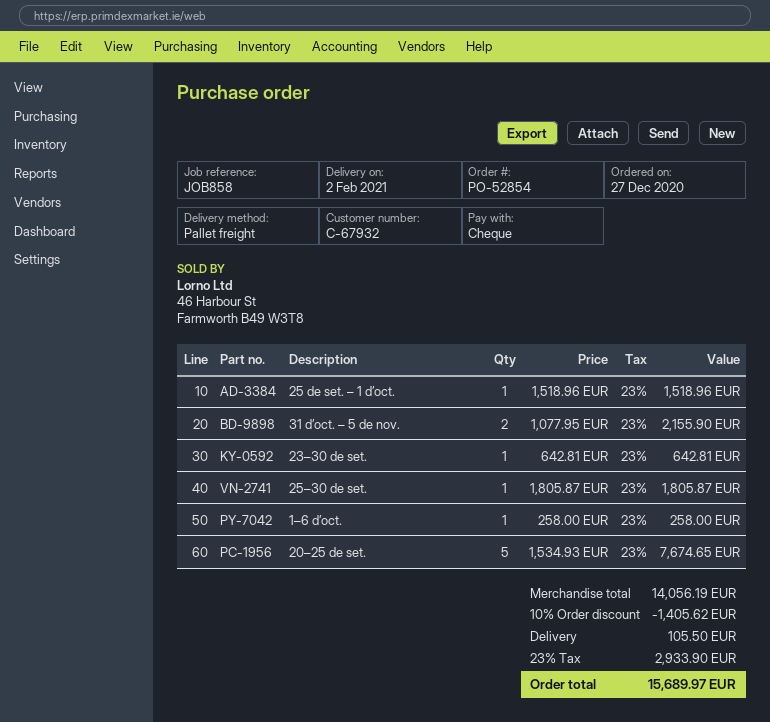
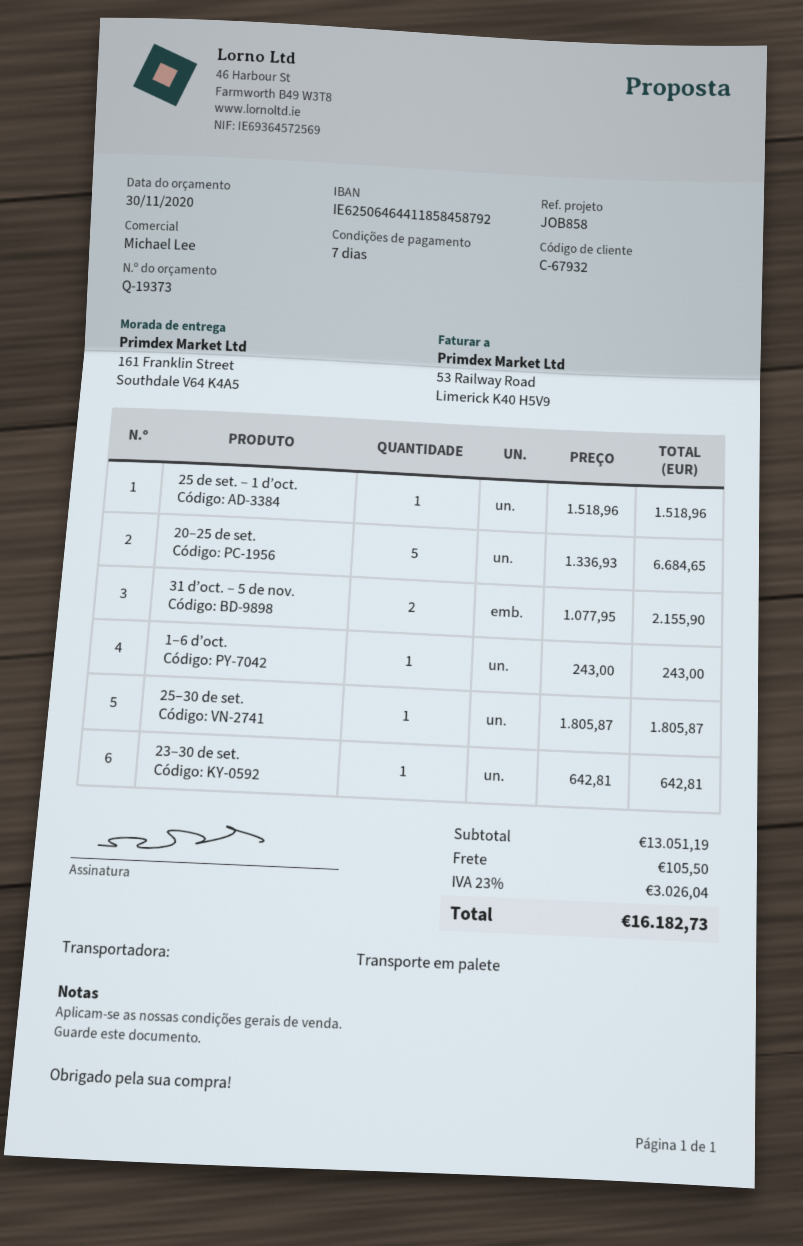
1–6 d’oct.: 1 x 258.00 = 258.00 -> 1 x 243.00 = 243.00
20–25 de set.: 5 x 1534.93 = 7674.65 -> 5 x 1336.93 = 6684.65
subtotal: 14056.19 -> 13051.19
discount: 10% = 1405.62 -> none
tax: 23% = 2933.90 -> 23% = 3026.04
total: 15689.97 -> 16182.73

